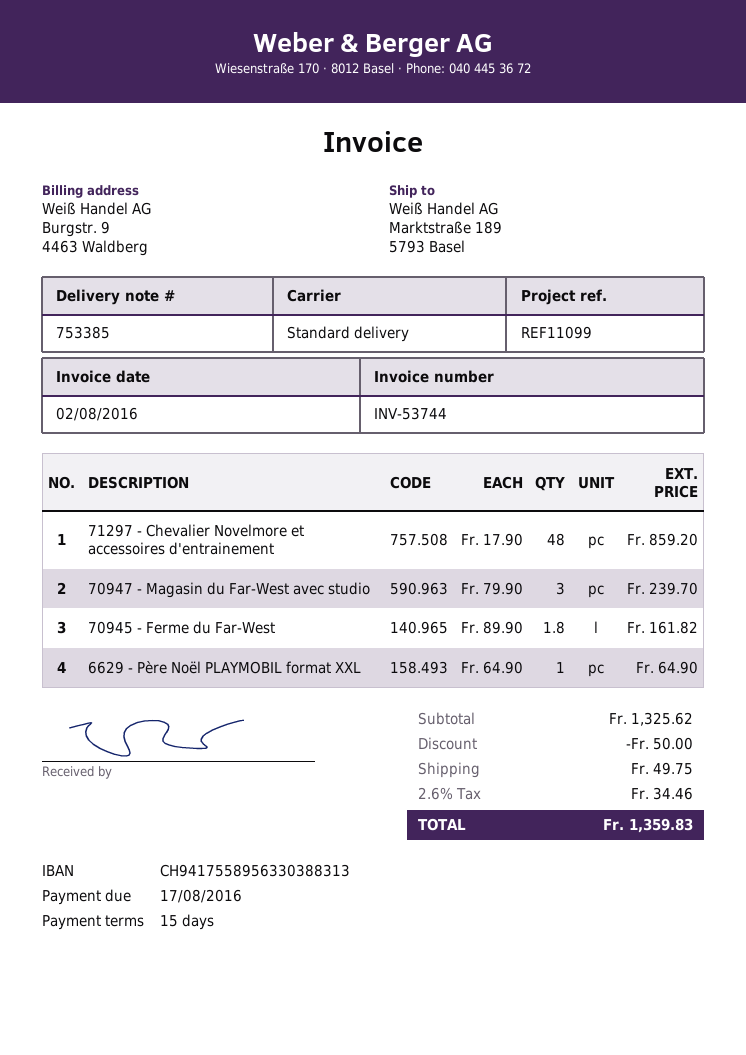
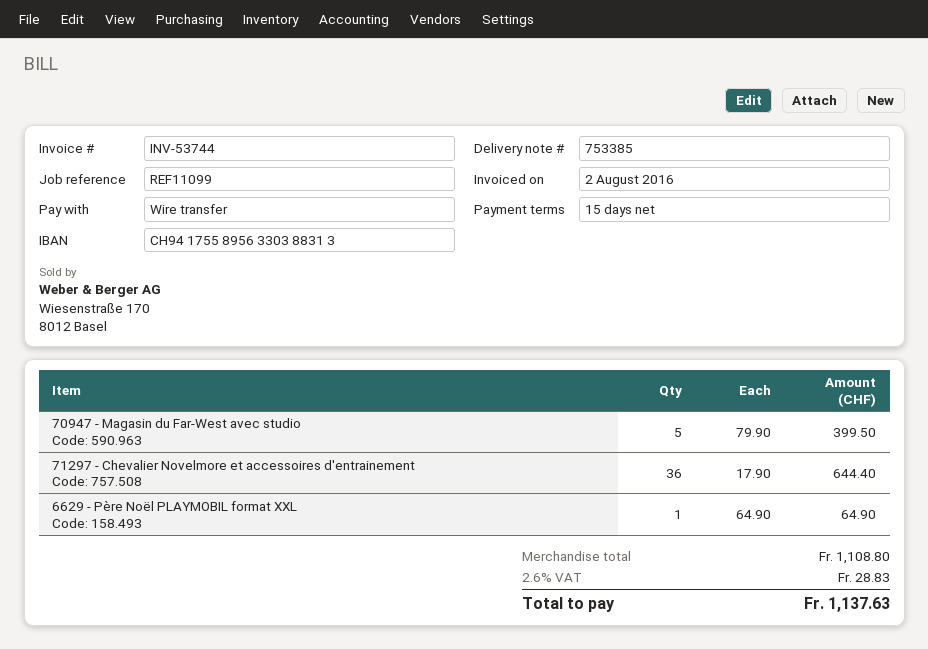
71297 - Chevalier Novelmore et accessoires d'entrainement: 48 x 17.90 = 859.20 -> 36 x 17.90 = 644.40
70947 - Magasin du Far-West avec studio: 3 x 79.90 = 239.70 -> 5 x 79.90 = 399.50
70945 - Ferme du Far-West: 1.8 x 89.90 = 161.82 -> none
subtotal: 1325.62 -> 1108.80
discount: 50.00 -> none
shipping: 49.75 -> none
tax: 2.6% = 34.46 -> 2.6% = 28.83
total: 1359.83 -> 1137.63

